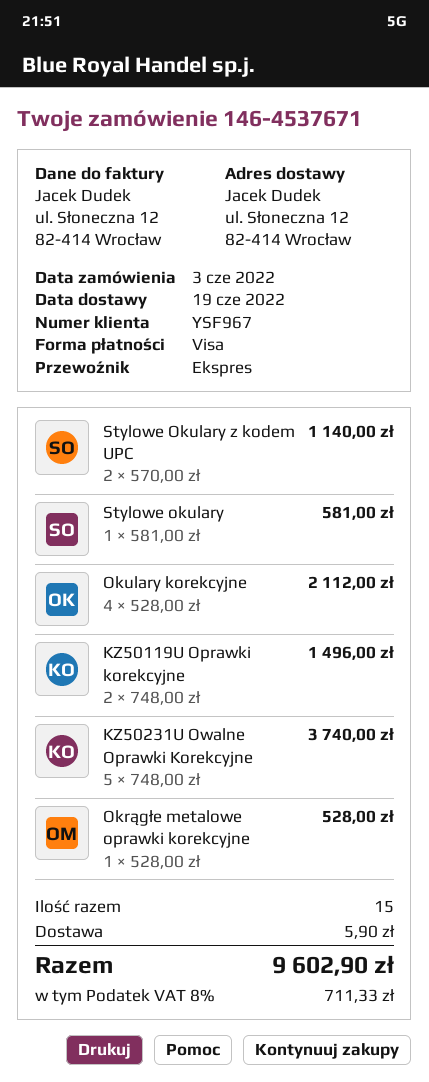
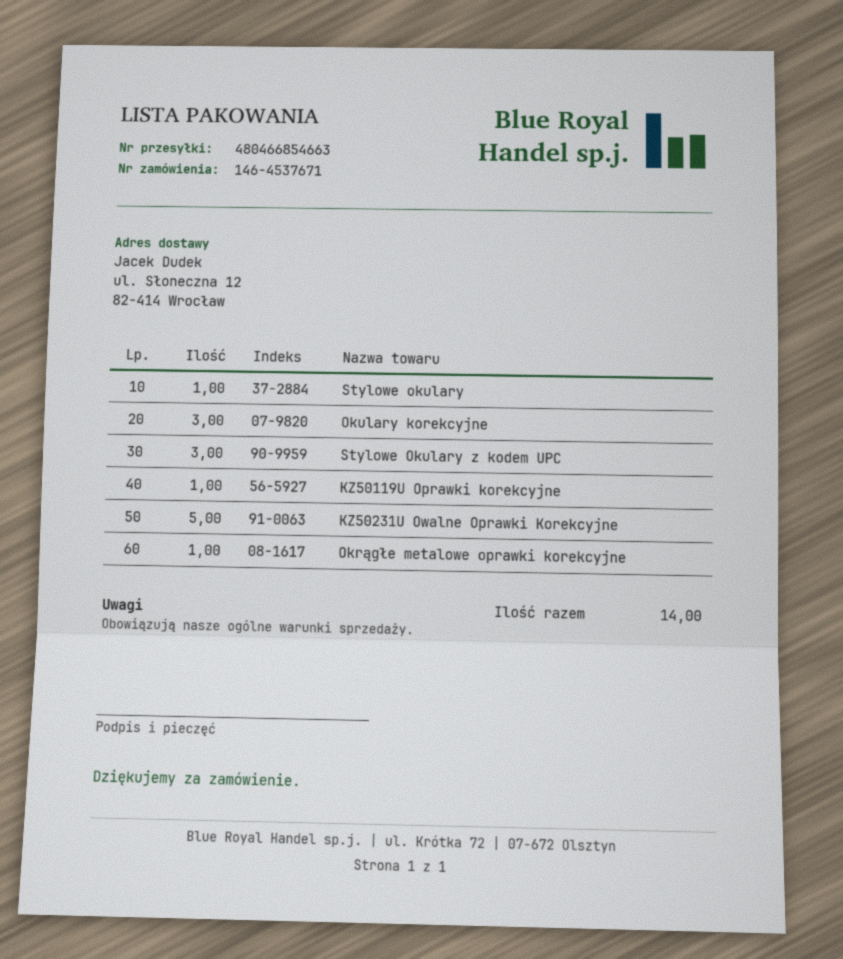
Stylowe Okulary z kodem UPC: 2 -> 3
Okulary korekcyjne: 4 -> 3
KZ50119U Oprawki korekcyjne: 2 -> 1
total quantity: 15 -> 14

